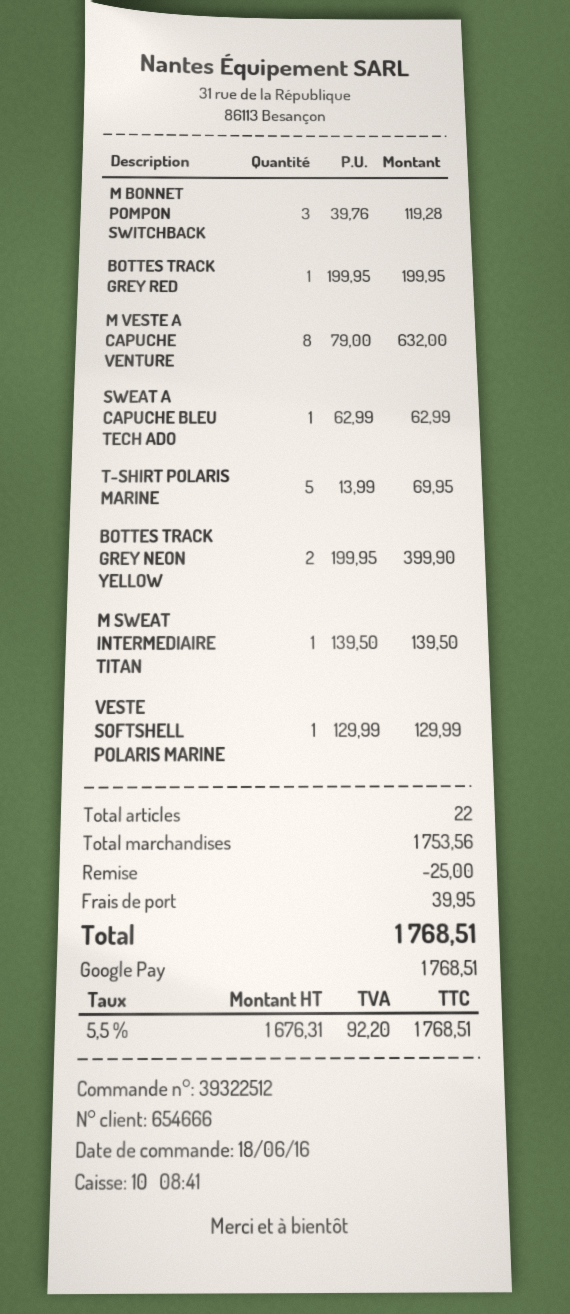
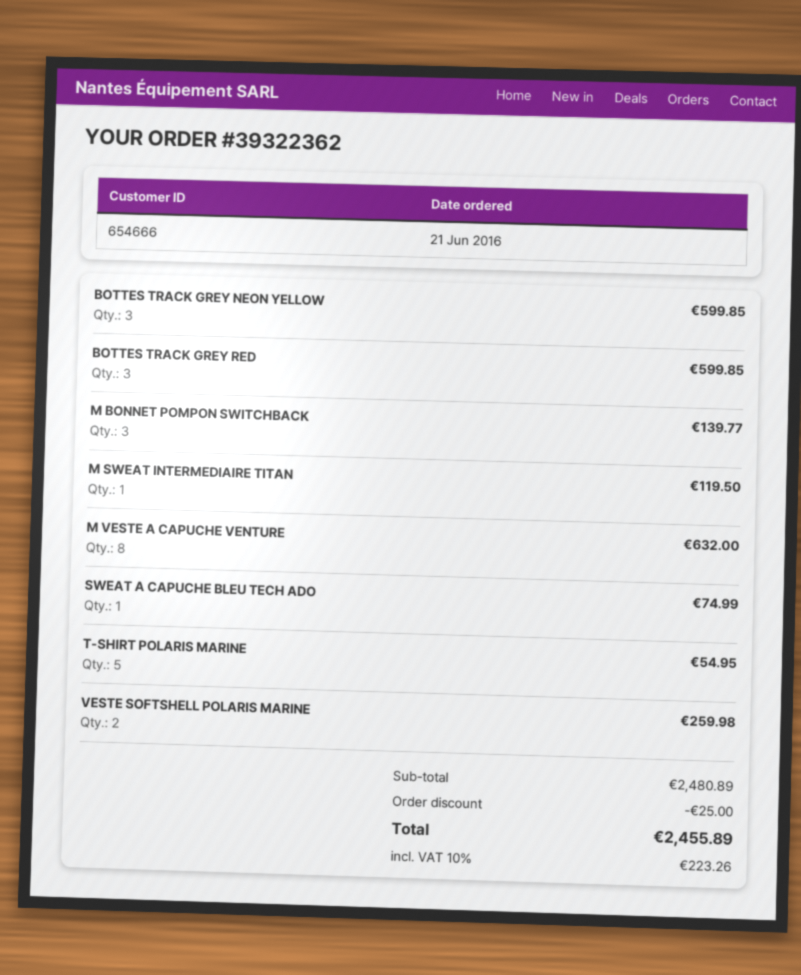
order number: 39322512 -> 39322362
order date: 2016-06-18 -> 2016-06-21
M BONNET POMPON SWITCHBACK: 3 for 119.28 -> 3 for 139.77
BOTTES TRACK GREY RED: 1 for 199.95 -> 3 for 599.85
SWEAT A CAPUCHE BLEU TECH ADO: 1 for 62.99 -> 1 for 74.99
T-SHIRT POLARIS MARINE: 5 for 69.95 -> 5 for 54.95
BOTTES TRACK GREY NEON YELLOW: 2 for 399.90 -> 3 for 599.85
M SWEAT INTERMEDIAIRE TITAN: 1 for 139.50 -> 1 for 119.50
VESTE SOFTSHELL POLARIS MARINE: 1 for 129.99 -> 2 for 259.98
subtotal: 1753.56 -> 2480.89
shipping: 39.95 -> none
tax: 5.5% = 92.20 -> 10% = 223.26
total: 1768.51 -> 2455.89

